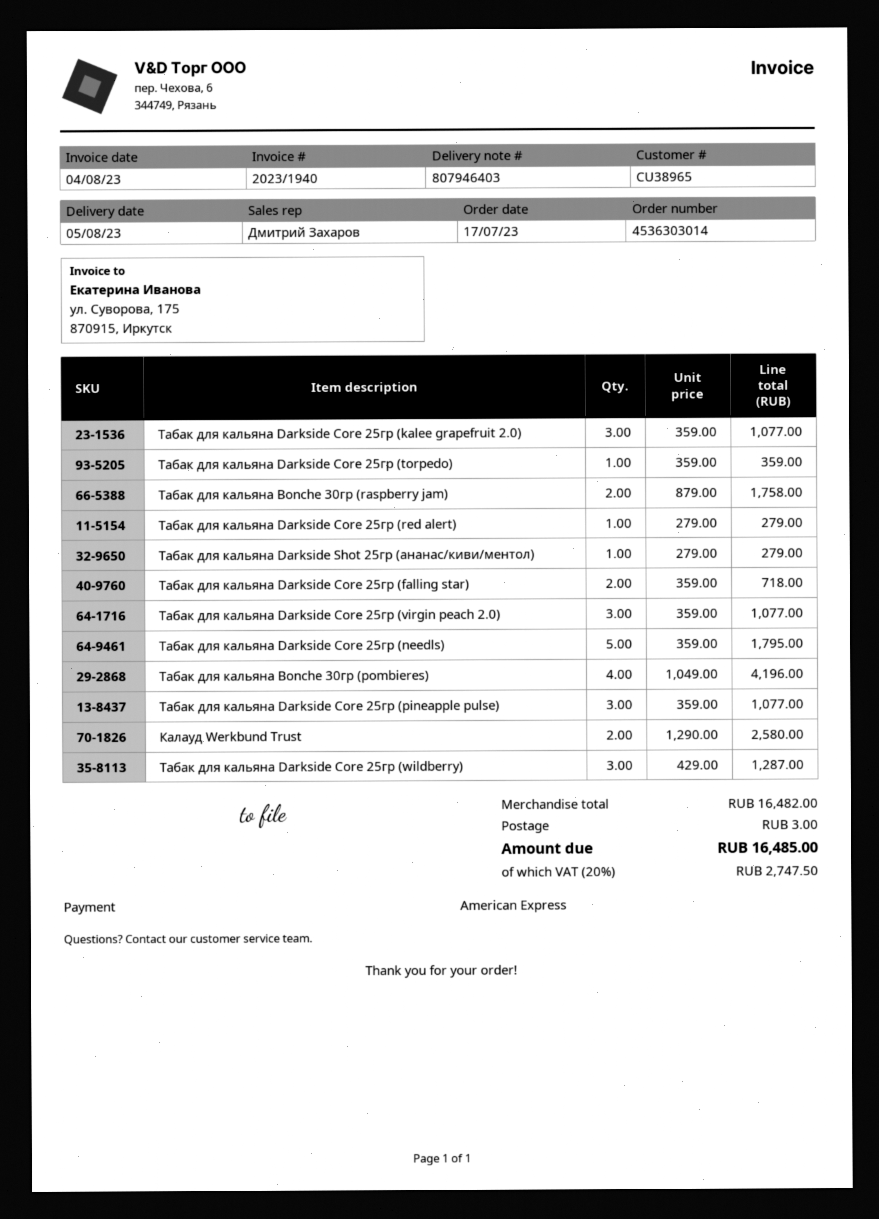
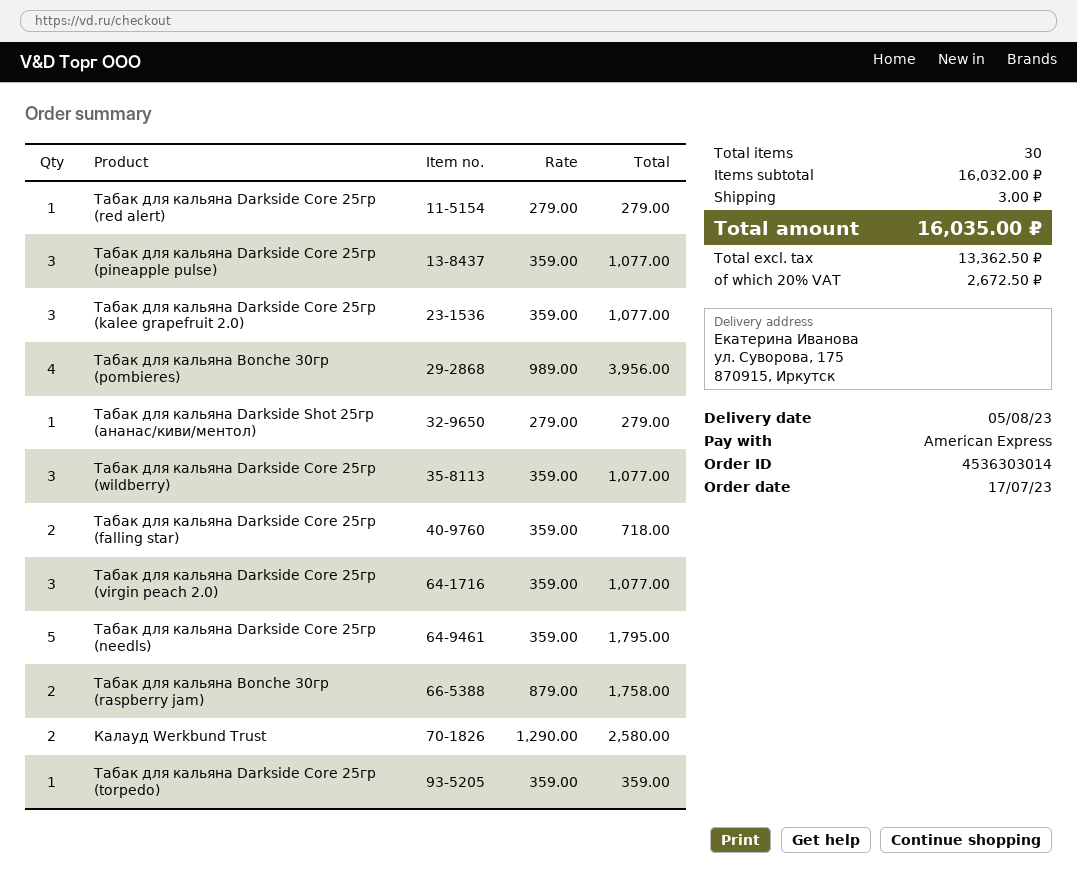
Табак для кальяна Bonche 30гр (pombieres): 4 x 1049.00 = 4196.00 -> 4 x 989.00 = 3956.00
Табак для кальяна Darkside Core 25гр (wildberry): 3 x 429.00 = 1287.00 -> 3 x 359.00 = 1077.00
subtotal: 16482.00 -> 16032.00
tax: 20% = 2747.50 -> 20% = 2672.50
total: 16485.00 -> 16035.00

